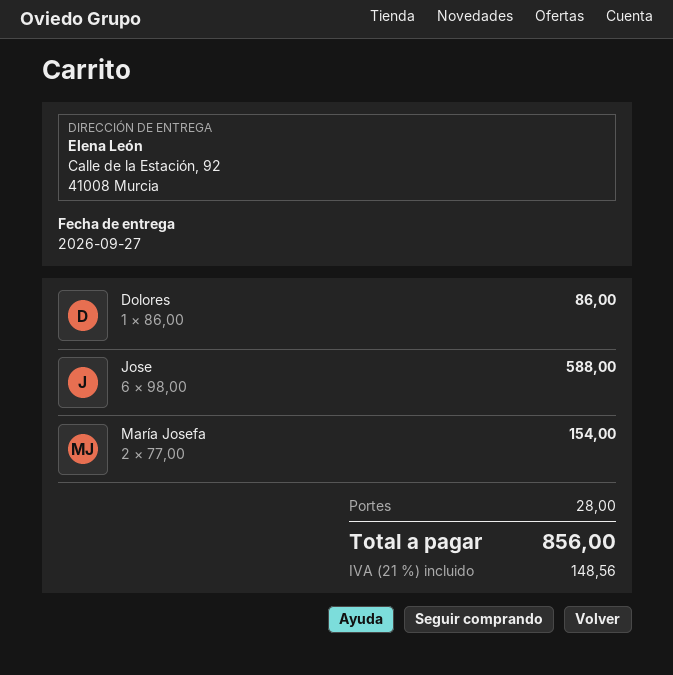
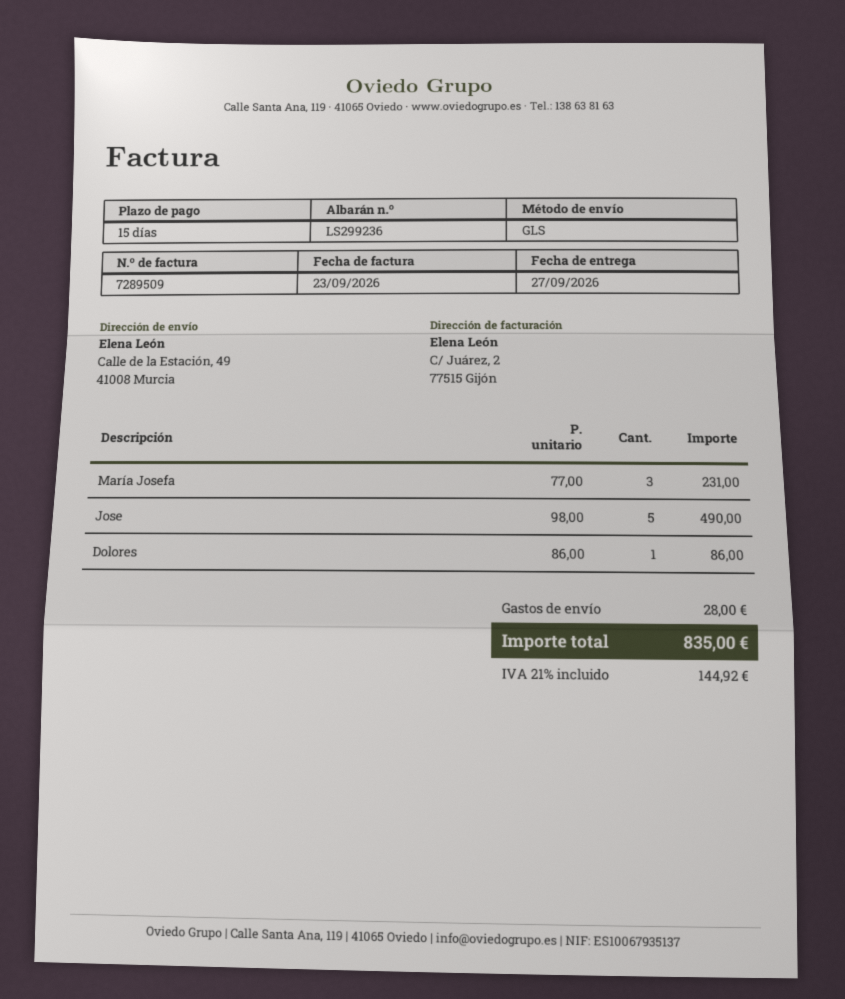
ship to: Calle de la Estación, 92, 41008 Murcia -> Calle de la Estación, 49, 41008 Murcia
Jose: 6 x 98.00 = 588.00 -> 5 x 98.00 = 490.00
María Josefa: 2 x 77.00 = 154.00 -> 3 x 77.00 = 231.00
tax: 21% = 148.56 -> 21% = 144.92
total: 856.00 -> 835.00

